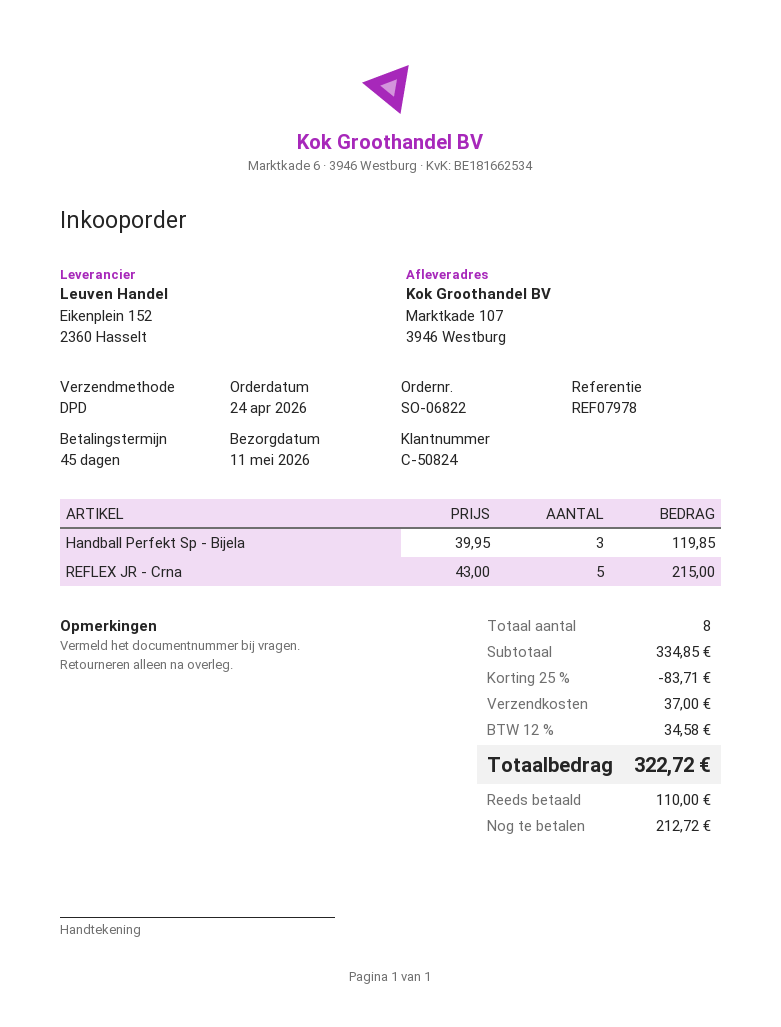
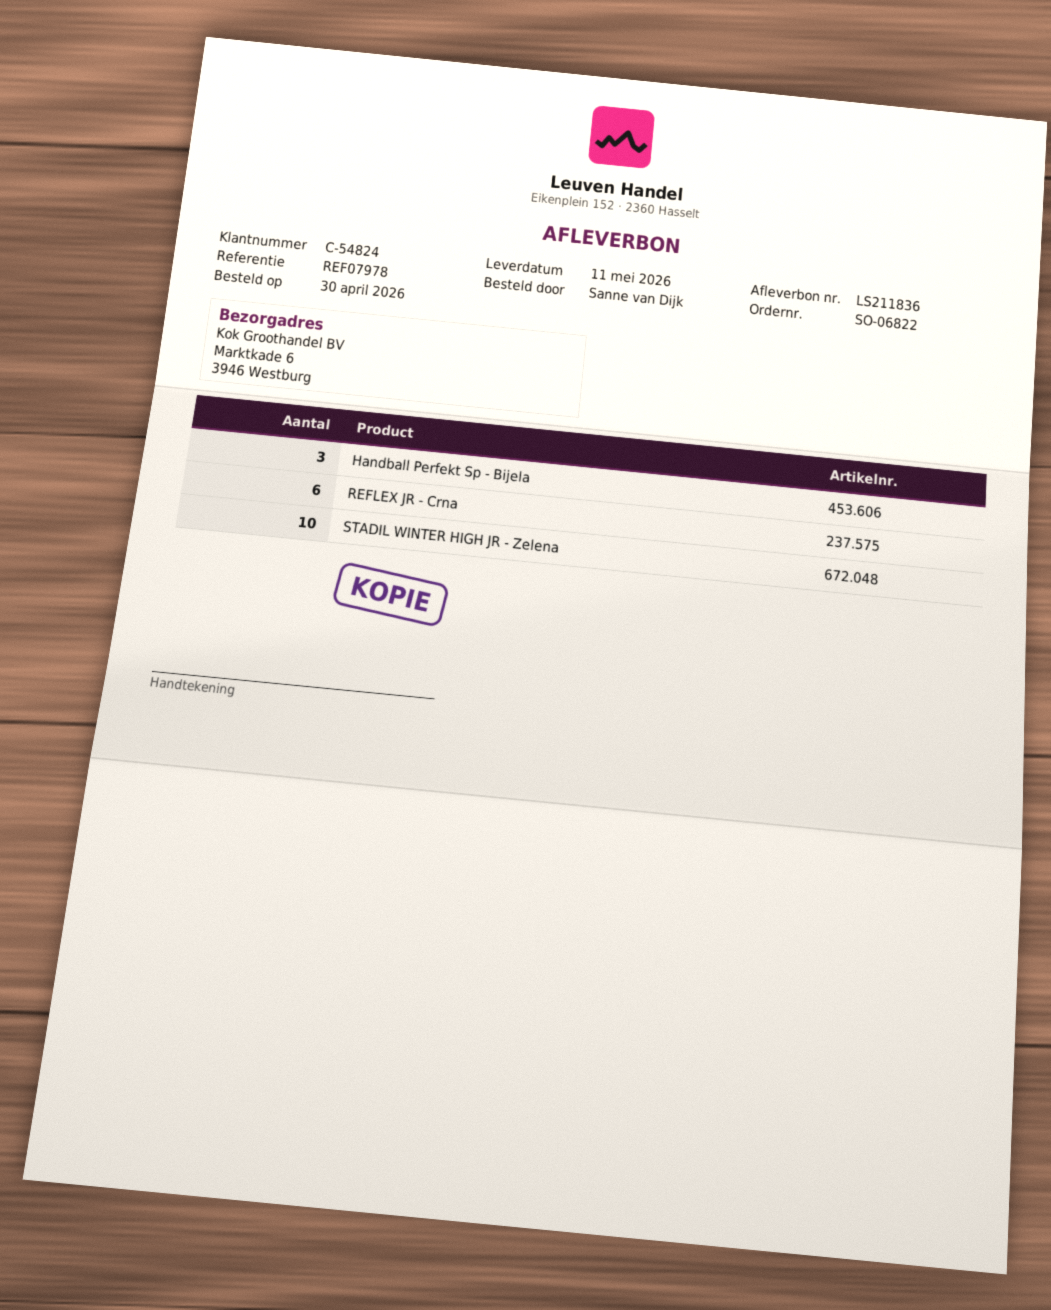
order date: 2026-04-24 -> 2026-04-30
customer number: C-50824 -> C-54824
ship to: Marktkade 107, 3946 Westburg -> Marktkade 6, 3946 Westburg
REFLEX JR - Crna: 5 -> 6
STADIL WINTER HIGH JR - Zelena: none -> 10

